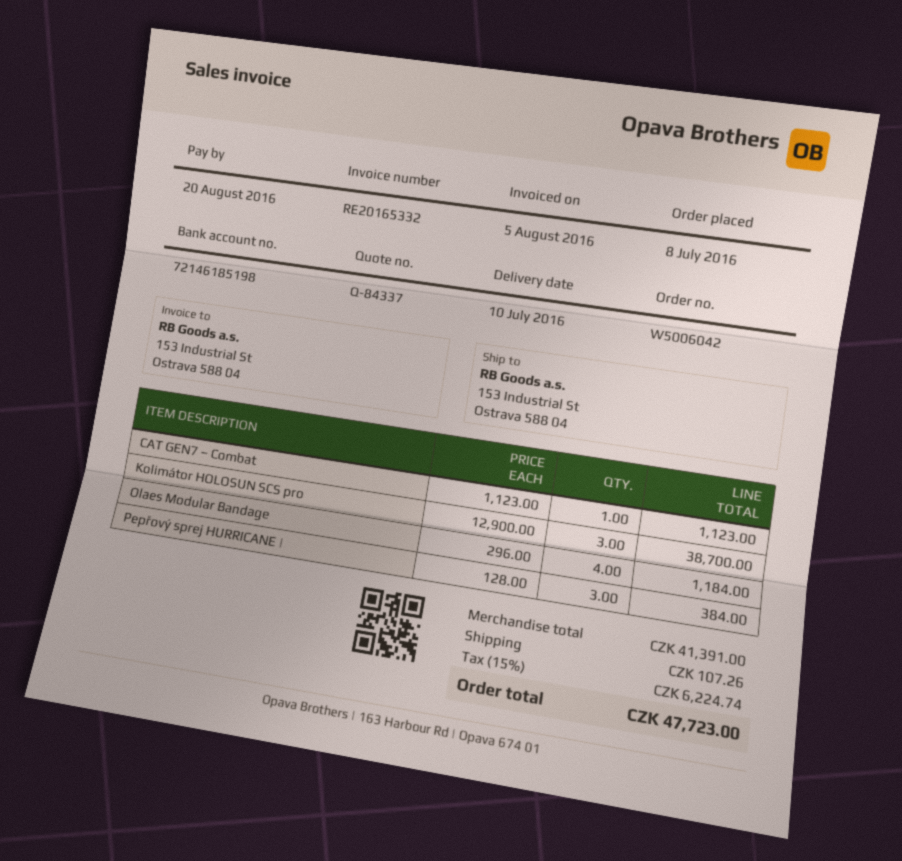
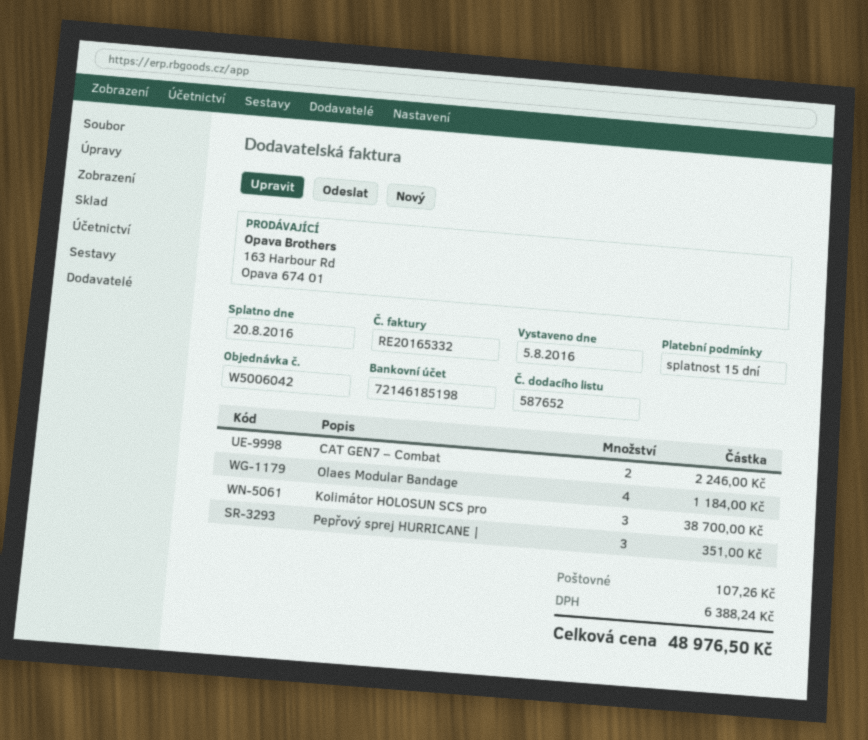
CAT GEN7 – Combat: 1 for 1123.00 -> 2 for 2246.00
Pepřový sprej HURRICANE |: 3 for 384.00 -> 3 for 351.00
tax: 6224.74 -> 6388.24
total: 47723.00 -> 48976.50

